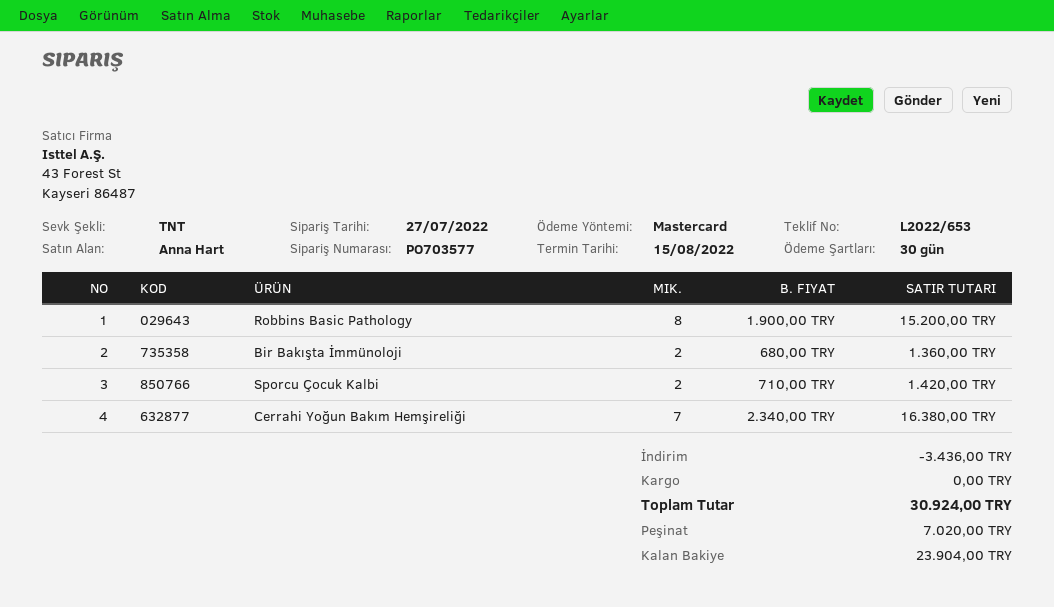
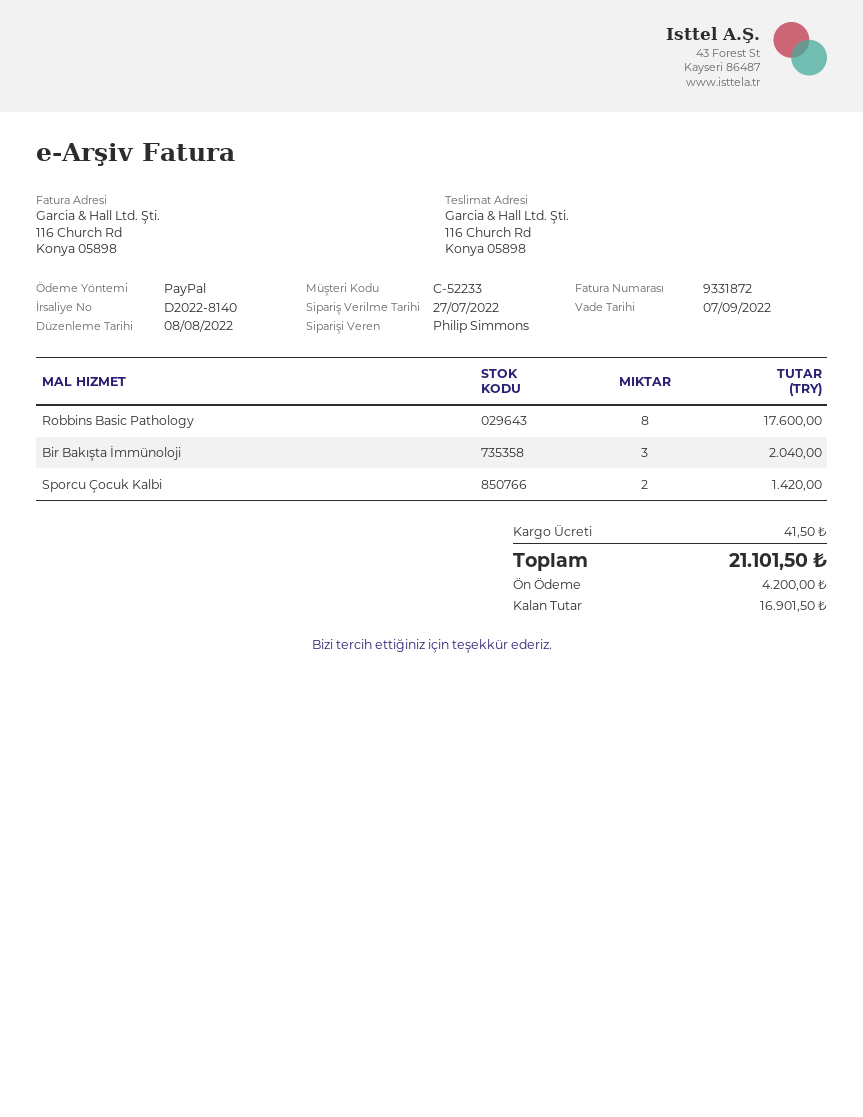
ordered by: Anna Hart -> Philip Simmons
payment method: Mastercard -> PayPal
Robbins Basic Pathology: 8 for 15200.00 -> 8 for 17600.00
Bir Bakışta İmmünoloji: 2 for 1360.00 -> 3 for 2040.00
Cerrahi Yoğun Bakım Hemşireliği: 7 for 16380.00 -> none
discount: 3436.00 -> none
shipping: 0.00 -> 41.50
total: 30924.00 -> 21101.50
deposit: 7020.00 -> 4200.00
balance: 23904.00 -> 16901.50

